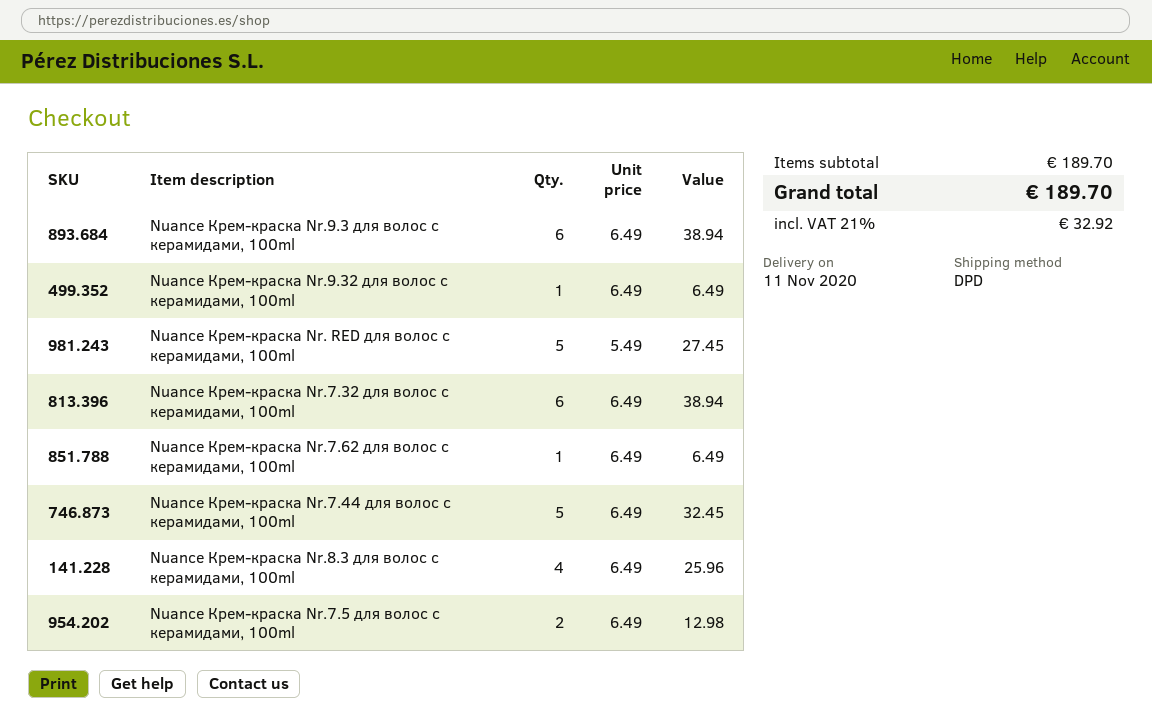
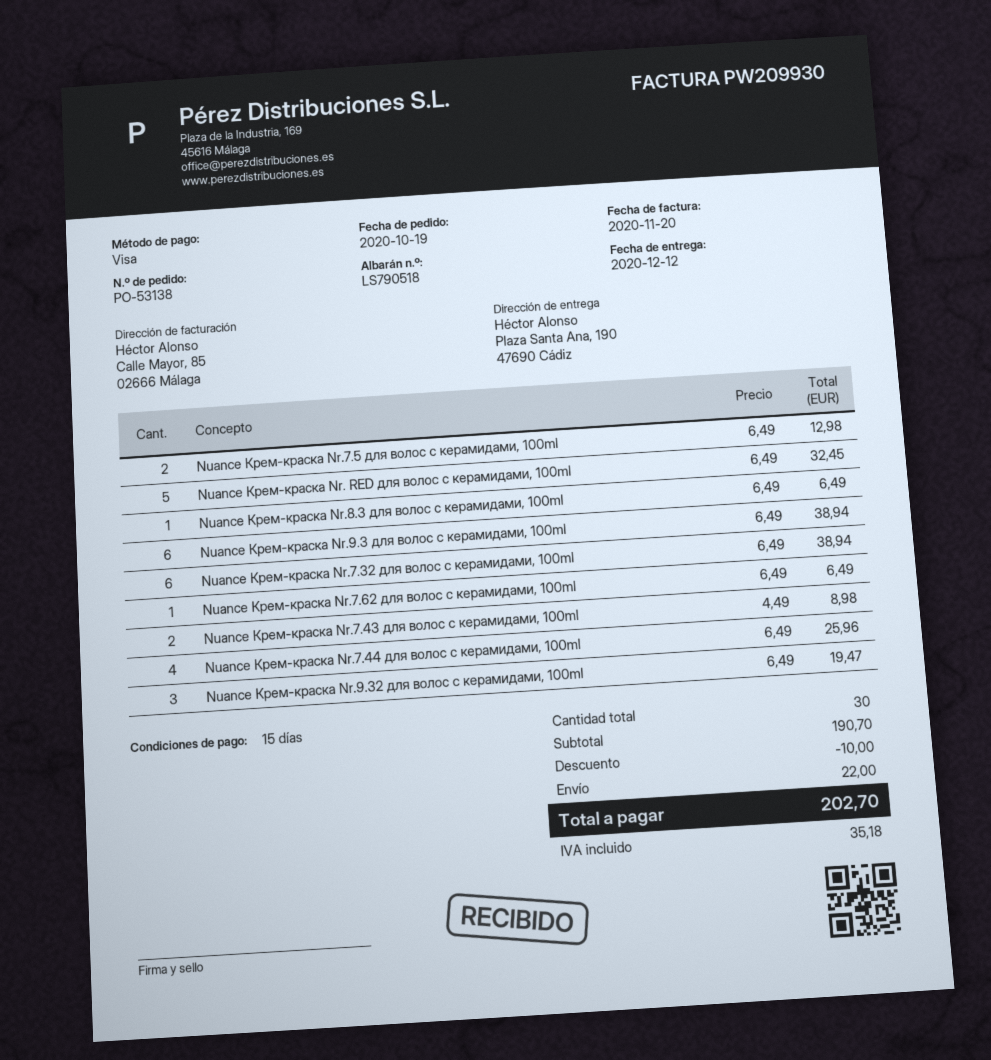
delivery date: 2020-11-11 -> 2020-12-12
Nuance Крем-краска Nr.9.32 для волос с керамидами, 100ml: 1 x 6.49 = 6.49 -> 3 x 6.49 = 19.47
Nuance Крем-краска Nr. RED для волос с керамидами, 100ml: 5 x 5.49 = 27.45 -> 5 x 6.49 = 32.45
Nuance Крем-краска Nr.7.44 для волос с керамидами, 100ml: 5 x 6.49 = 32.45 -> 4 x 6.49 = 25.96
Nuance Крем-краска Nr.8.3 для волос с керамидами, 100ml: 4 x 6.49 = 25.96 -> 1 x 6.49 = 6.49
Nuance Крем-краска Nr.7.43 для волос с керамидами, 100ml: none -> 2 x 4.49 = 8.98
subtotal: 189.70 -> 190.70
discount: none -> 10.00
shipping: none -> 22.00
tax: 32.92 -> 35.18
total: 189.70 -> 202.70

